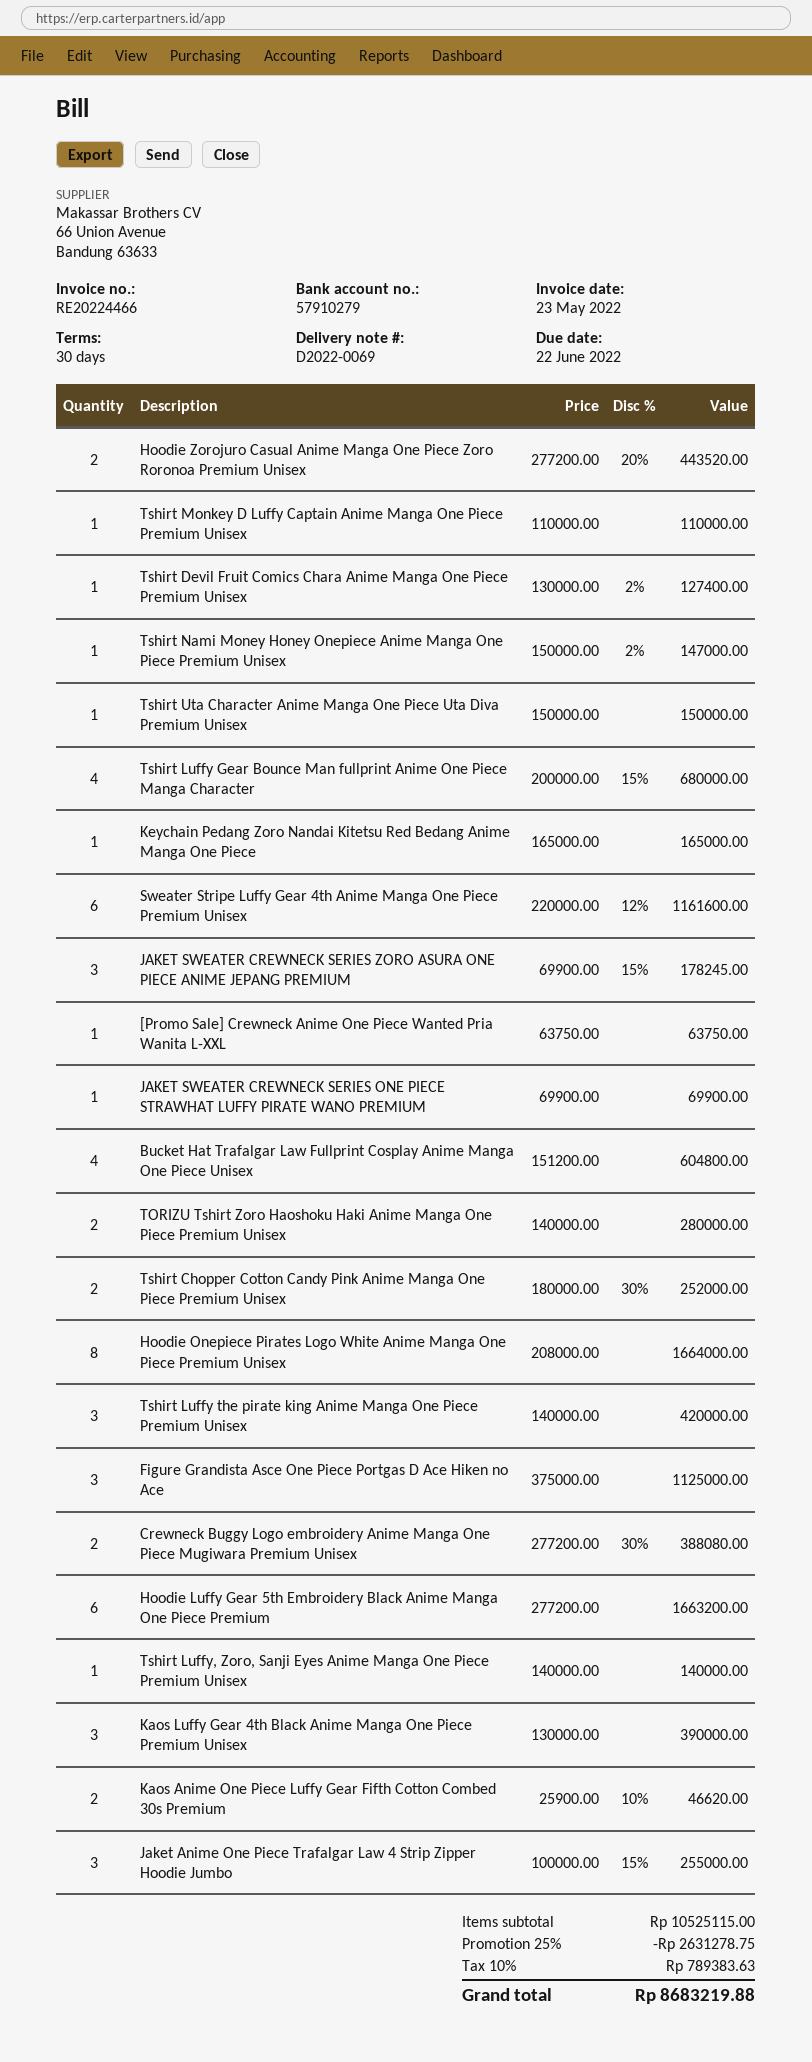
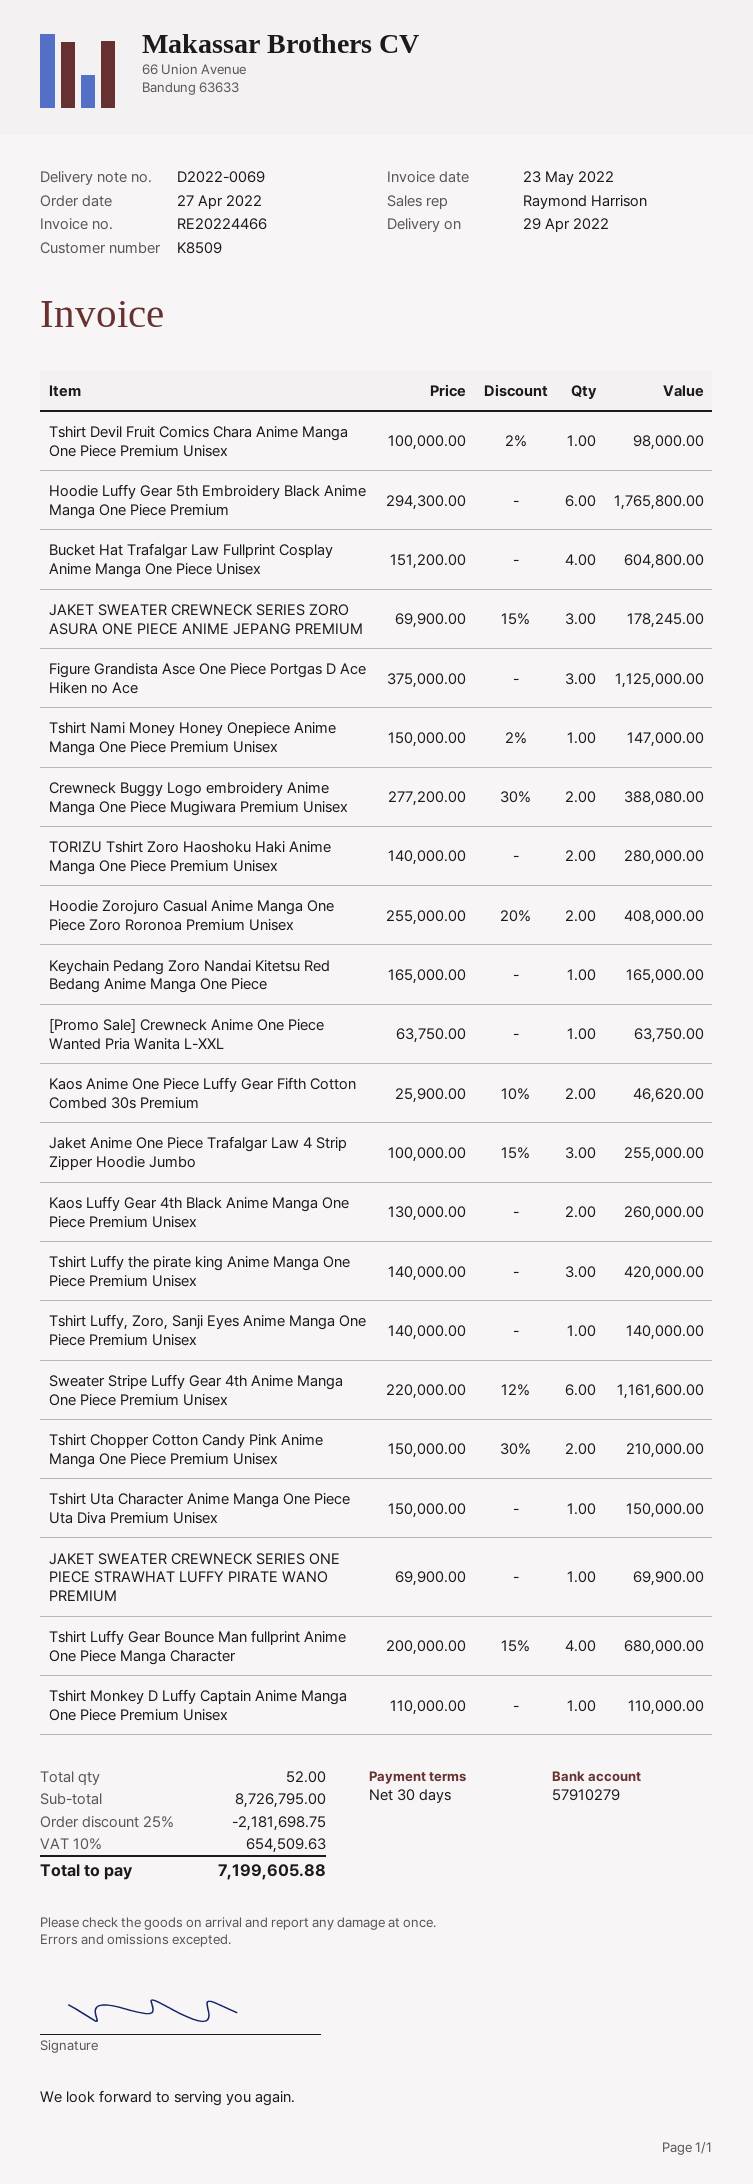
Hoodie Zorojuro Casual Anime Manga One Piece Zoro Roronoa Premium Unisex: 2 x 277200.00 - 20% = 443520.00 -> 2 x 255000.00 - 20% = 408000.00
Tshirt Devil Fruit Comics Chara Anime Manga One Piece Premium Unisex: 1 x 130000.00 - 2% = 127400.00 -> 1 x 100000.00 - 2% = 98000.00
Tshirt Chopper Cotton Candy Pink Anime Manga One Piece Premium Unisex: 2 x 180000.00 - 30% = 252000.00 -> 2 x 150000.00 - 30% = 210000.00
Hoodie Onepiece Pirates Logo White Anime Manga One Piece Premium Unisex: 8 x 208000.00 = 1664000.00 -> none
Hoodie Luffy Gear 5th Embroidery Black Anime Manga One Piece Premium: 6 x 277200.00 = 1663200.00 -> 6 x 294300.00 = 1765800.00
Kaos Luffy Gear 4th Black Anime Manga One Piece Premium Unisex: 3 x 130000.00 = 390000.00 -> 2 x 130000.00 = 260000.00
subtotal: 10525115.00 -> 8726795.00
discount: 25% = 2631278.75 -> 25% = 2181698.75
tax: 10% = 789383.63 -> 10% = 654509.63
total: 8683219.88 -> 7199605.88

